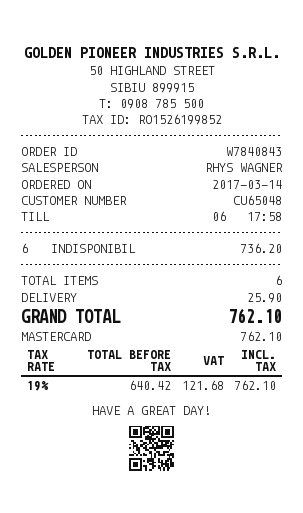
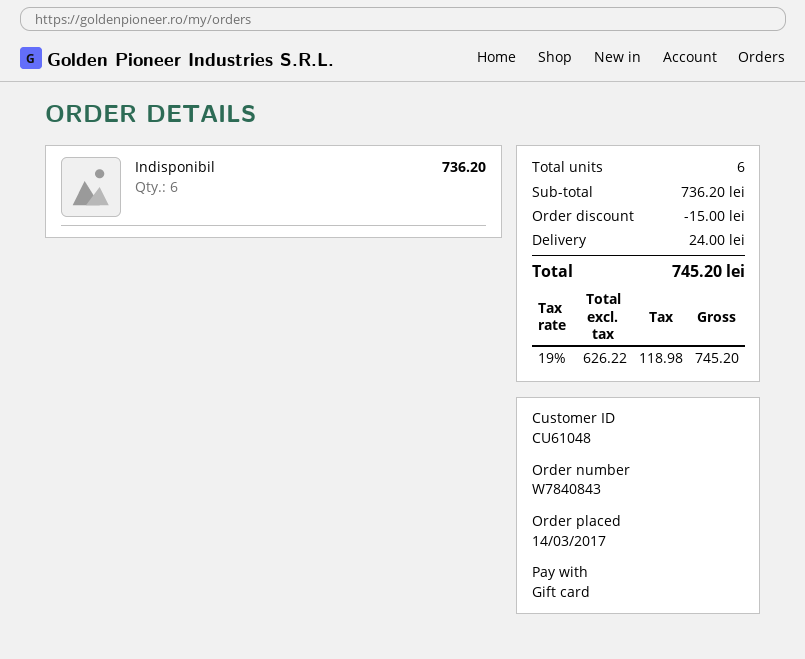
customer number: CU65048 -> CU61048
payment method: Mastercard -> gift card
discount: none -> 15.00
shipping: 25.90 -> 24.00
net: 640.42 -> 626.22
tax: 19% = 121.68 -> 19% = 118.98
total: 762.10 -> 745.20

